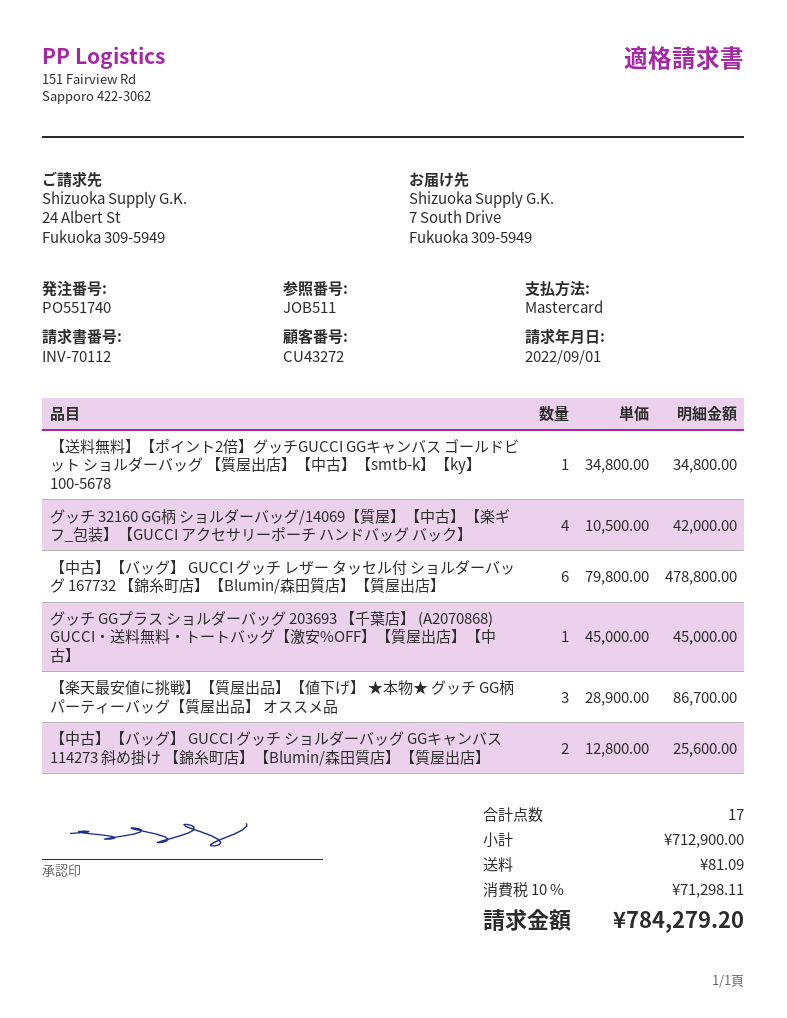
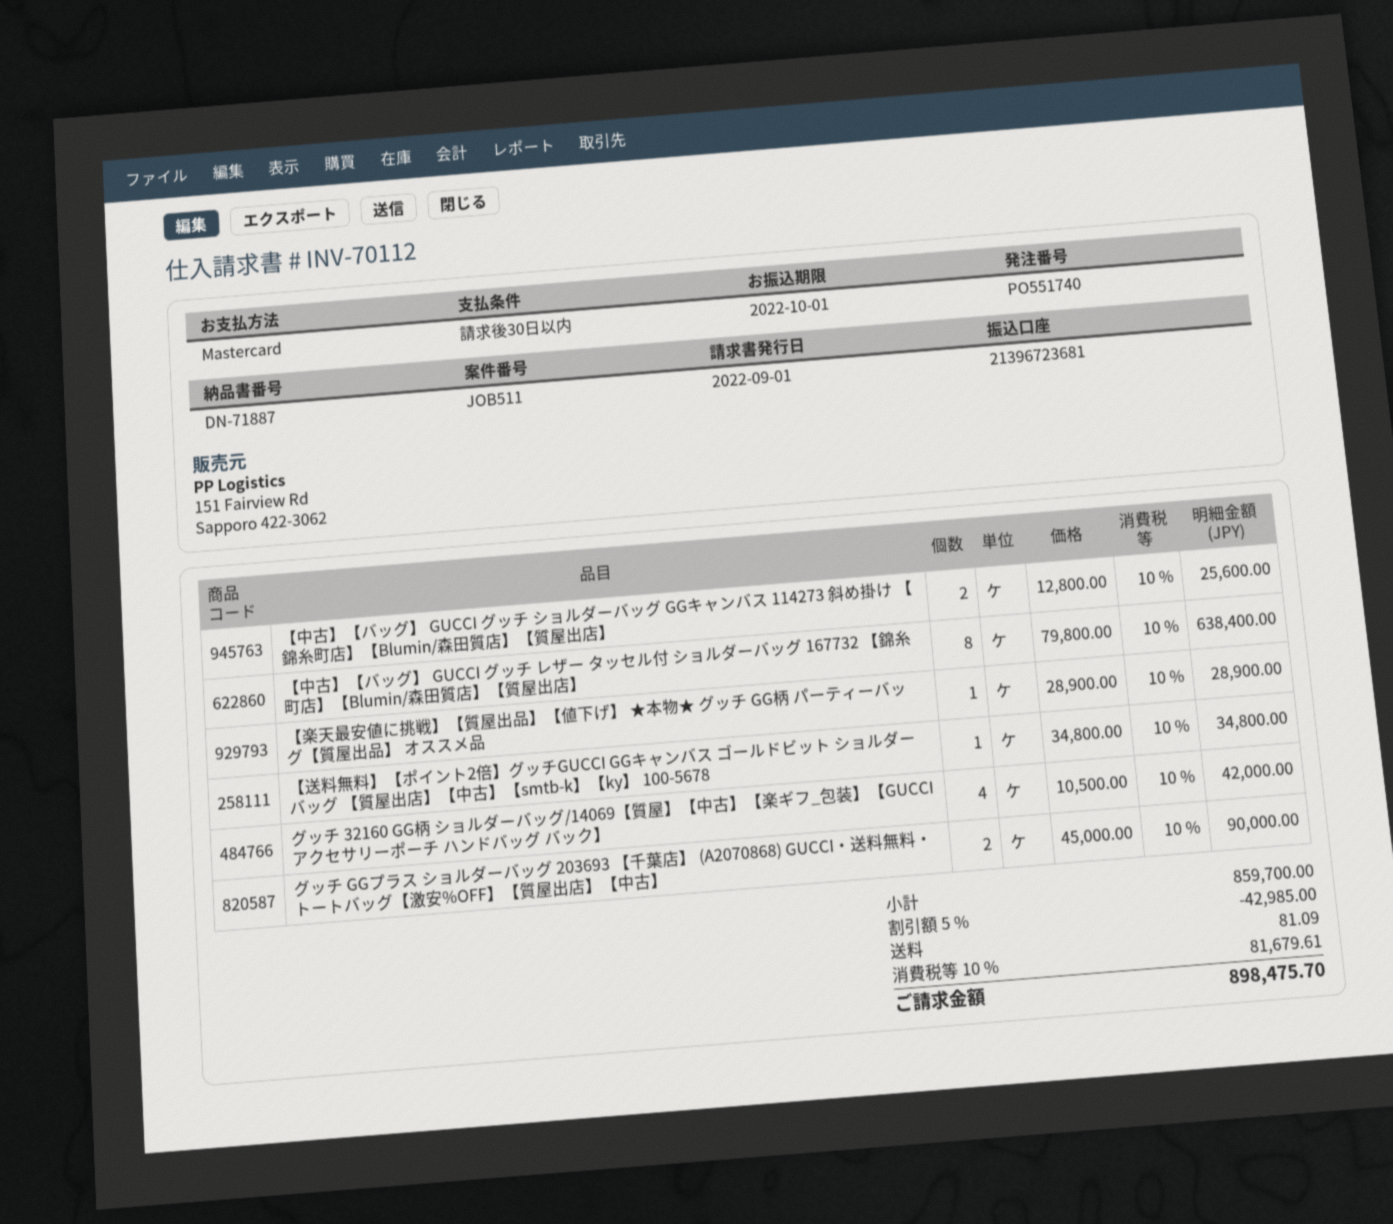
【中古】【バッグ】 GUCCI グッチ レザー タッセル付 ショルダーバッグ 167732 【錦糸町店】【Blumin/森田質店】【質屋出店】: 6 x 79800.00 = 478800.00 -> 8 x 79800.00 = 638400.00
グッチ GGプラス ショルダーバッグ 203693 【千葉店】 (A2070868) GUCCI・送料無料・トートバッグ【激安%OFF】【質屋出店】【中古】: 1 x 45000.00 = 45000.00 -> 2 x 45000.00 = 90000.00
【楽天最安値に挑戦】【質屋出品】【値下げ】 ★本物★ グッチ GG柄 パーティーバッグ【質屋出品】 オススメ品: 3 x 28900.00 = 86700.00 -> 1 x 28900.00 = 28900.00
subtotal: 712900.00 -> 859700.00
discount: none -> 5% = 42985.00
tax: 10% = 71298.11 -> 10% = 81679.61
total: 784279.20 -> 898475.70

